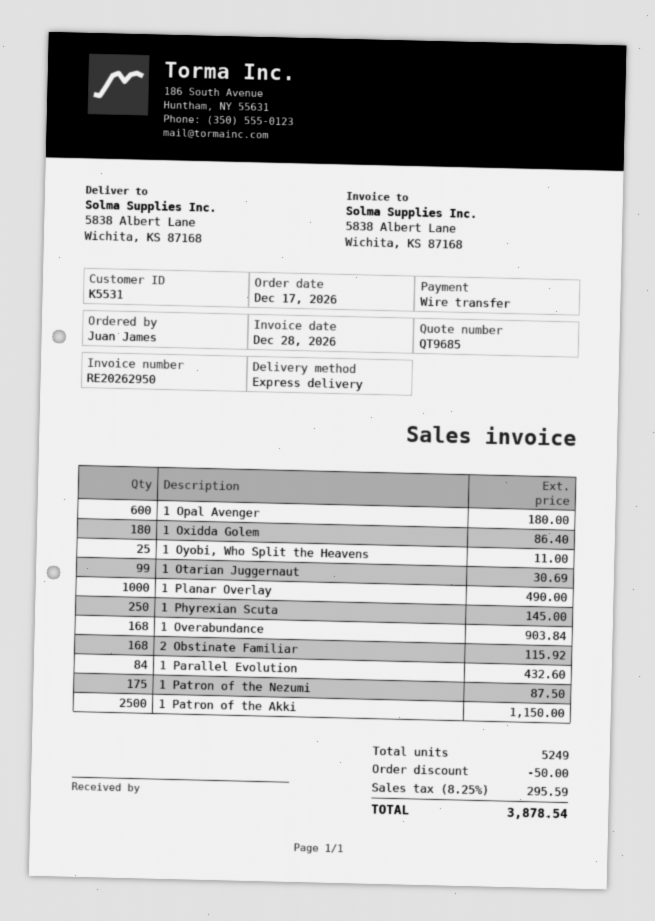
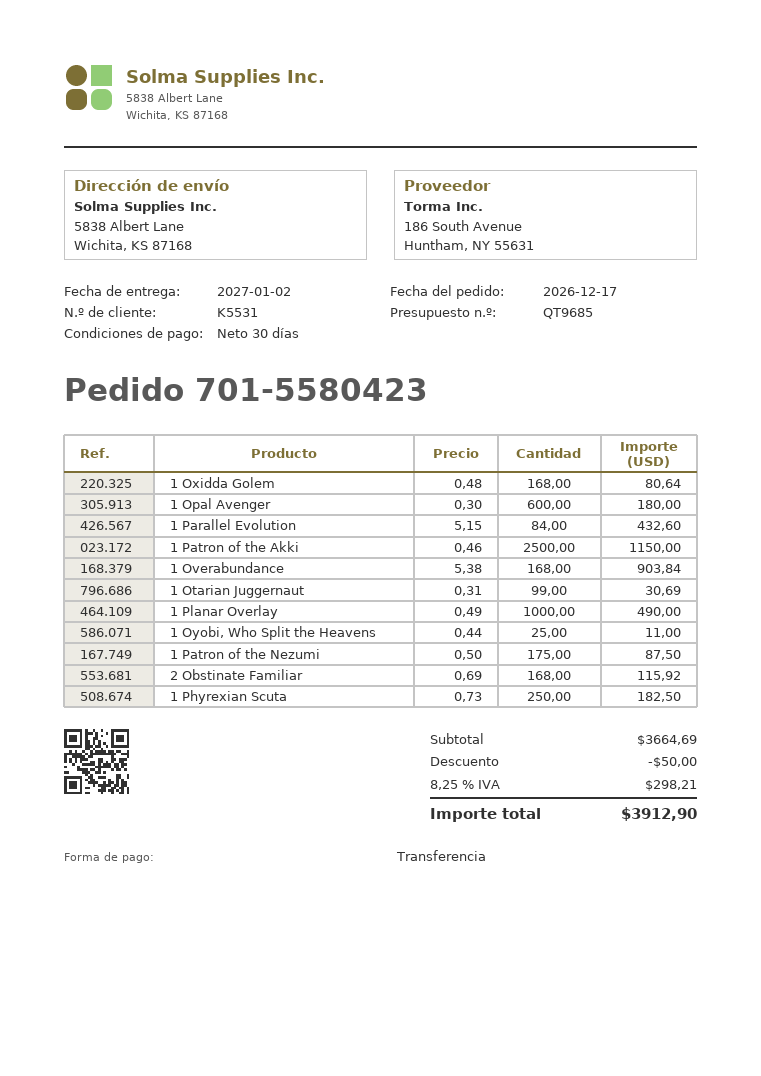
1 Oxidda Golem: 180 for 86.40 -> 168 for 80.64
1 Phyrexian Scuta: 250 for 145.00 -> 250 for 182.50
tax: 8.25% = 295.59 -> 8.25% = 298.21
total: 3878.54 -> 3912.90

